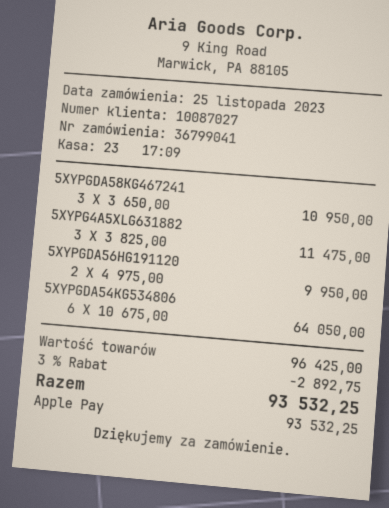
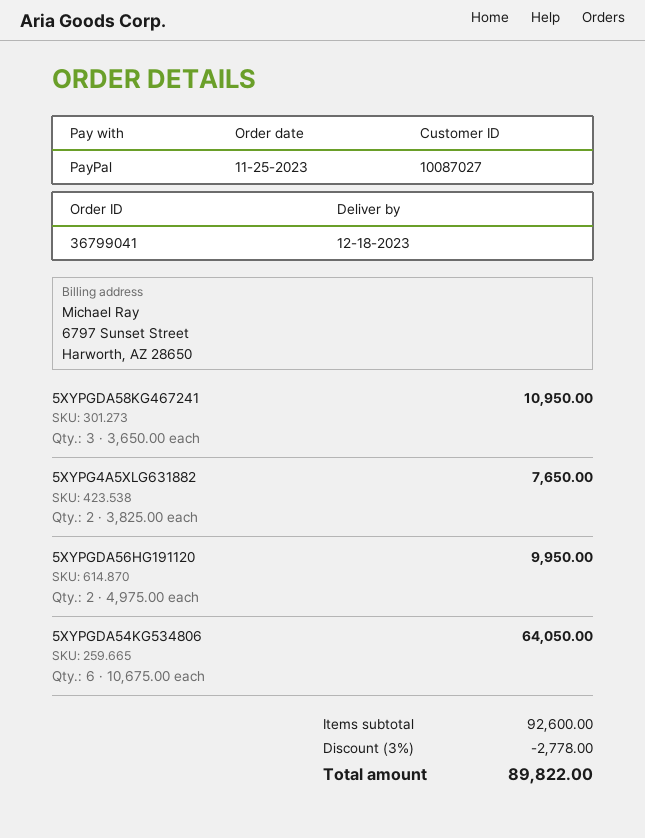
payment method: Apple Pay -> PayPal
5XYPG4A5XLG631882: 3 x 3825.00 = 11475.00 -> 2 x 3825.00 = 7650.00
subtotal: 96425.00 -> 92600.00
discount: 3% = 2892.75 -> 3% = 2778.00
total: 93532.25 -> 89822.00

